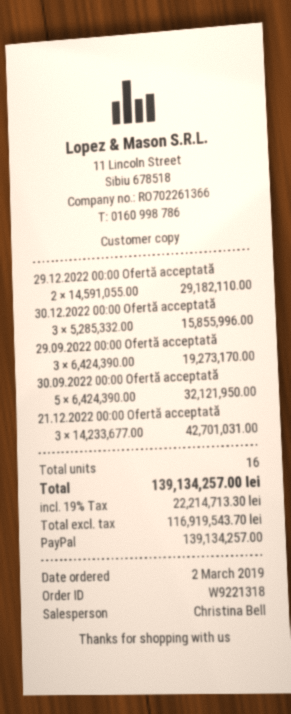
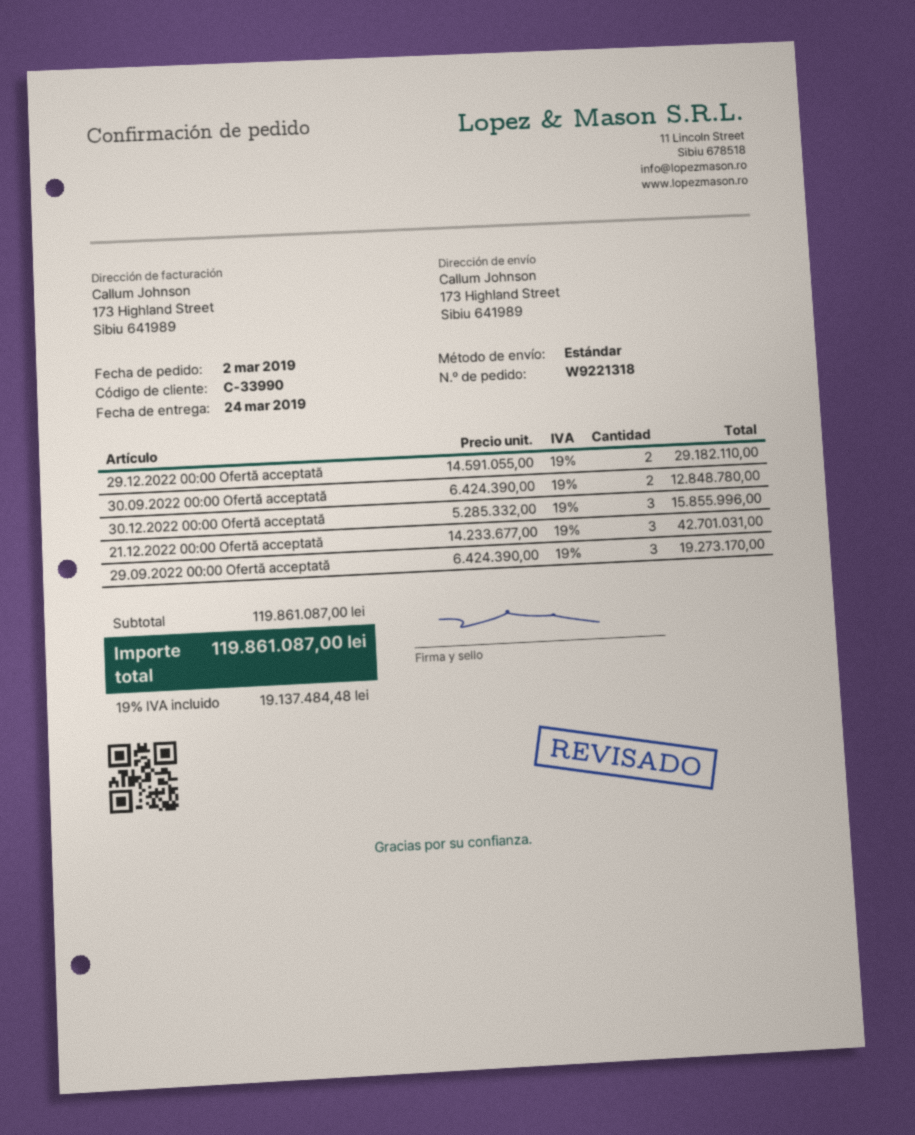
30.09.2022 00:00 Ofertă acceptată: 5 x 6424390.00 = 32121950.00 -> 2 x 6424390.00 = 12848780.00
tax: 19% = 22214713.30 -> 19% = 19137484.48
total: 139134257.00 -> 119861087.00

